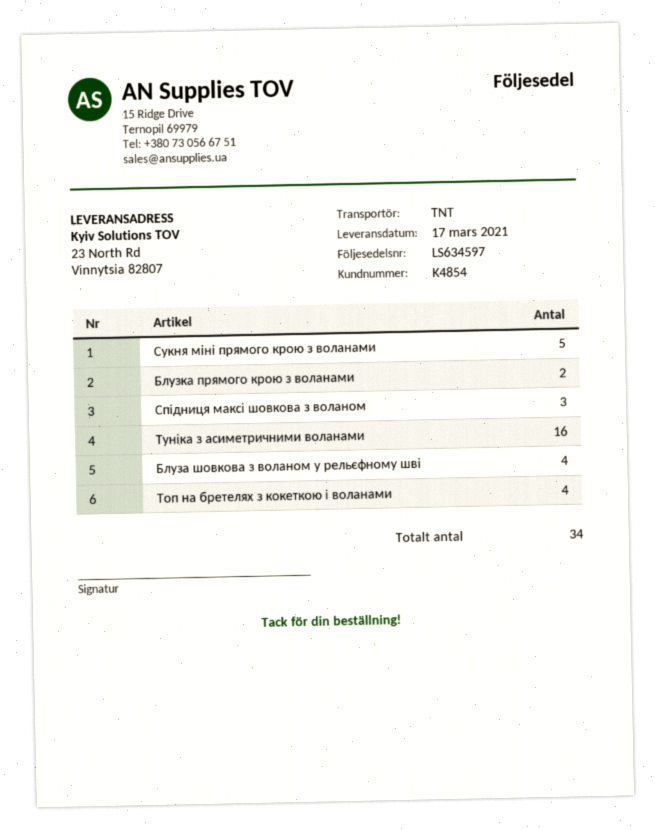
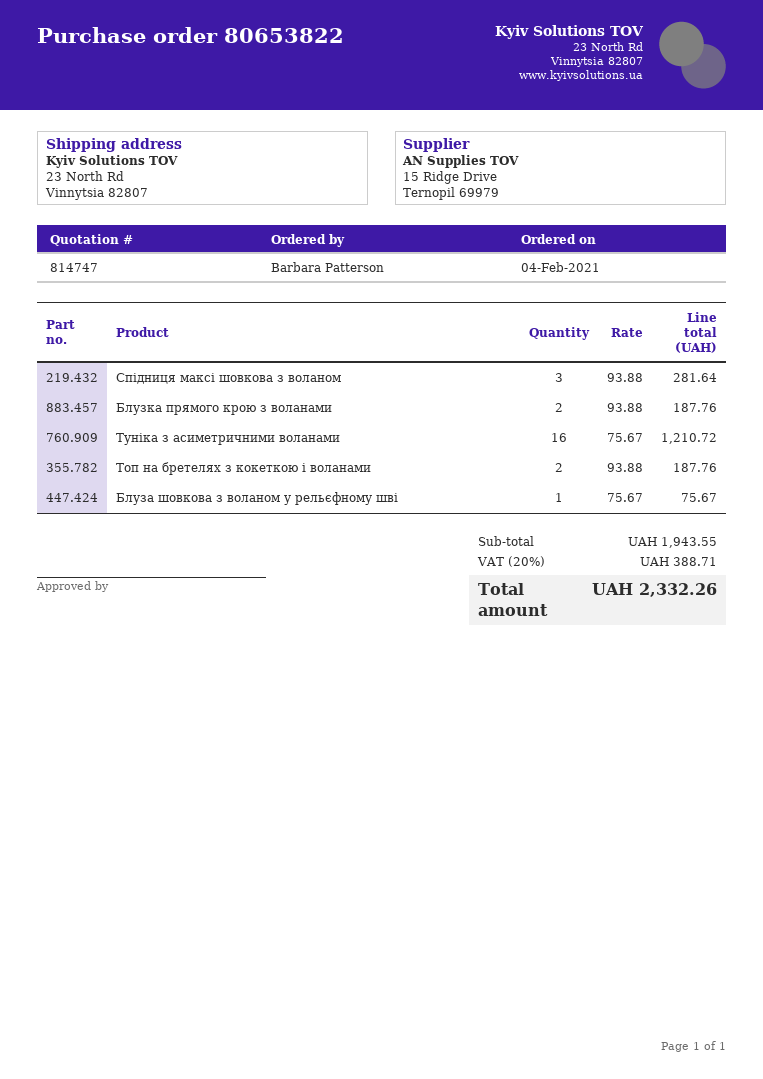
Сукня міні прямого крою з воланами: 5 -> none
Блуза шовкова з воланом у рельєфному шві: 4 -> 1
Топ на бретелях з кокеткою і воланами: 4 -> 2

